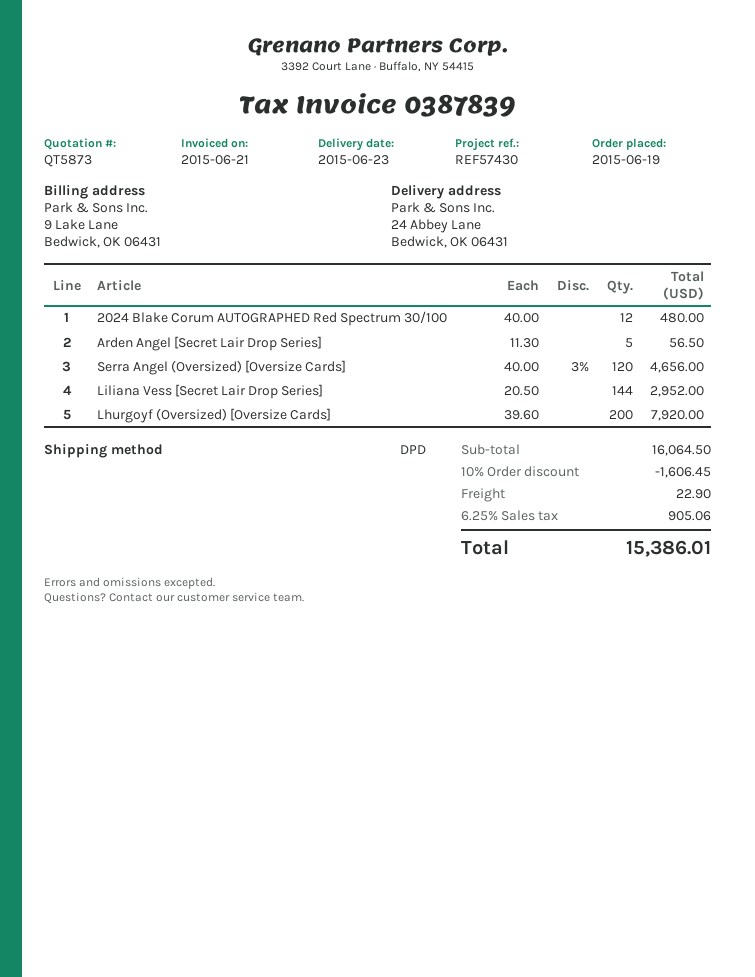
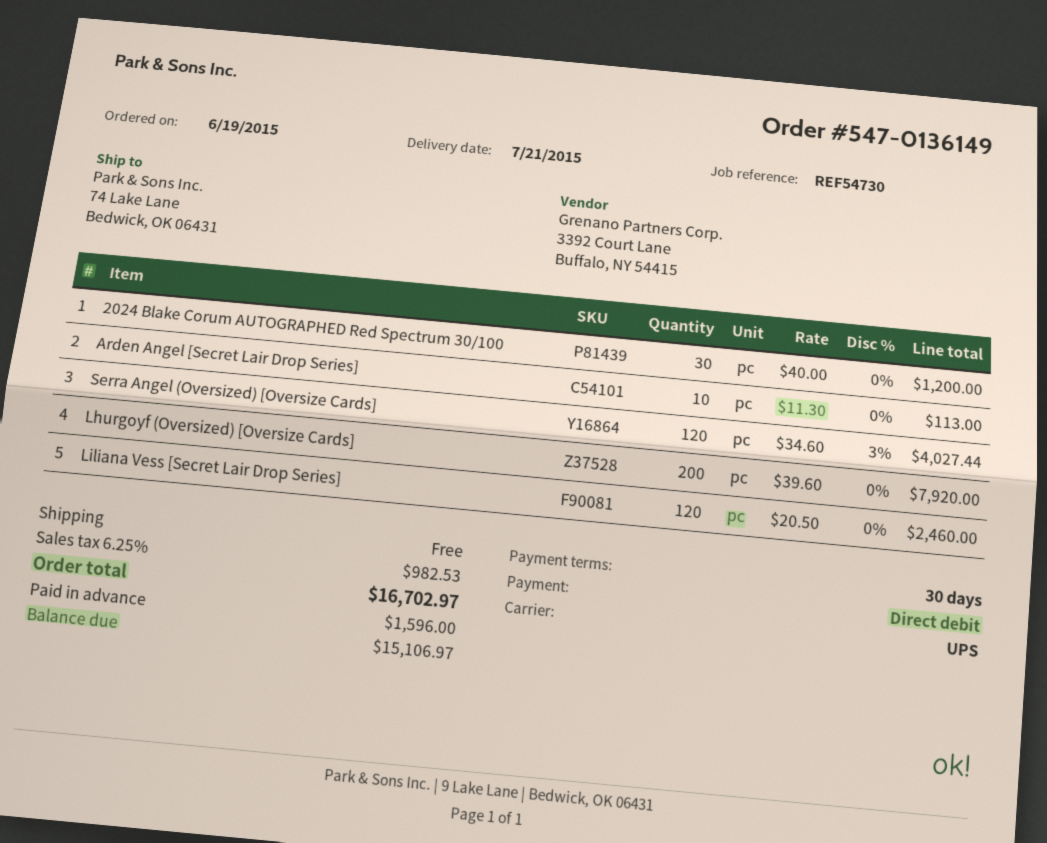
delivery date: 2015-06-23 -> 2015-07-21
reference: REF57430 -> REF54730
shipping method: DPD -> UPS
ship to: 24 Abbey Lane, Bedwick, OK 06431 -> 74 Lake Lane, Bedwick, OK 06431
2024 Blake Corum AUTOGRAPHED Red Spectrum 30/100: 12 x 40.00 = 480.00 -> 30 x 40.00 = 1200.00
Arden Angel [Secret Lair Drop Series]: 5 x 11.30 = 56.50 -> 10 x 11.30 = 113.00
Serra Angel (Oversized) [Oversize Cards]: 120 x 40.00 - 3% = 4656.00 -> 120 x 34.60 - 3% = 4027.44
Liliana Vess [Secret Lair Drop Series]: 144 x 20.50 = 2952.00 -> 120 x 20.50 = 2460.00
discount: 10% = 1606.45 -> none
shipping: 22.90 -> 0.00
tax: 6.25% = 905.06 -> 6.25% = 982.53
total: 15386.01 -> 16702.97

